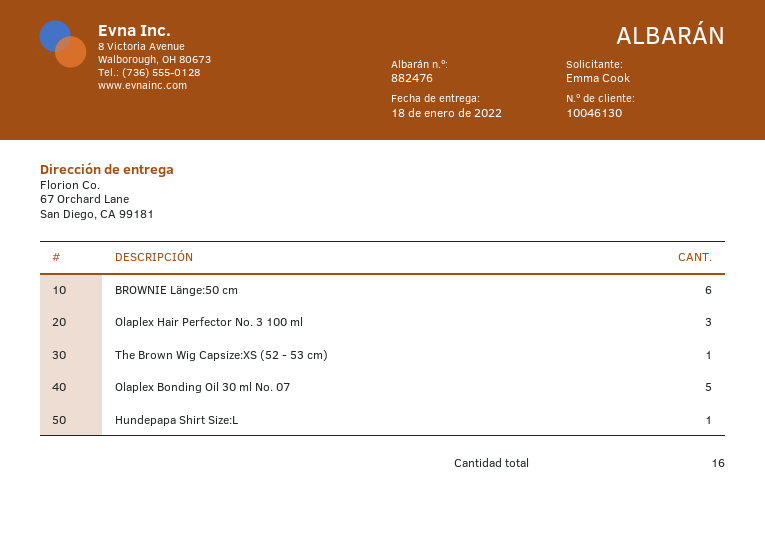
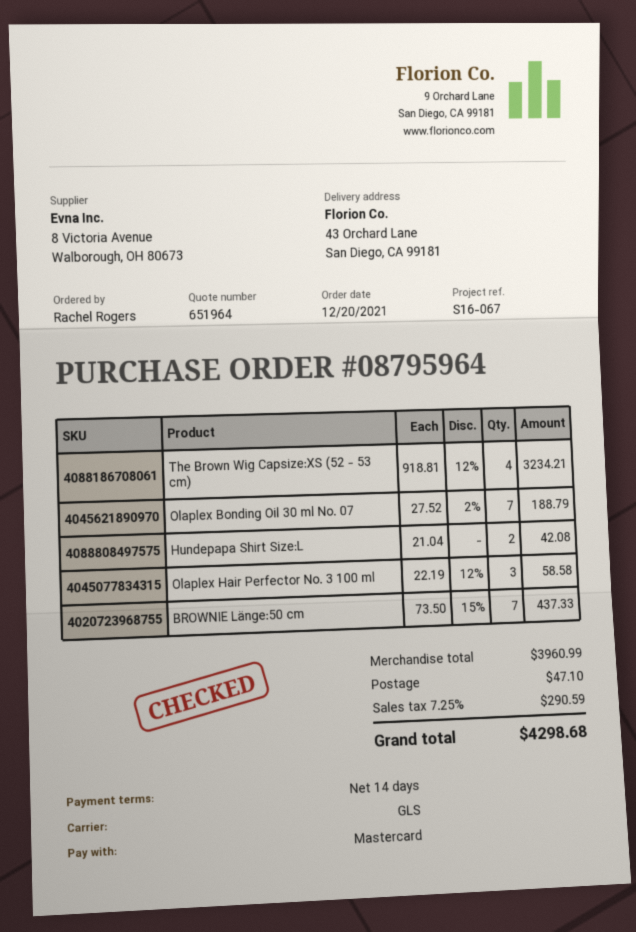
ordered by: Emma Cook -> Rachel Rogers
ship to: 67 Orchard Lane, San Diego, CA 99181 -> 43 Orchard Lane, San Diego, CA 99181
BROWNIE Länge:50 cm: 6 -> 7
The Brown Wig Capsize:XS (52 - 53 cm): 1 -> 4
Olaplex Bonding Oil 30 ml No. 07: 5 -> 7
Hundepapa Shirt Size:L: 1 -> 2

